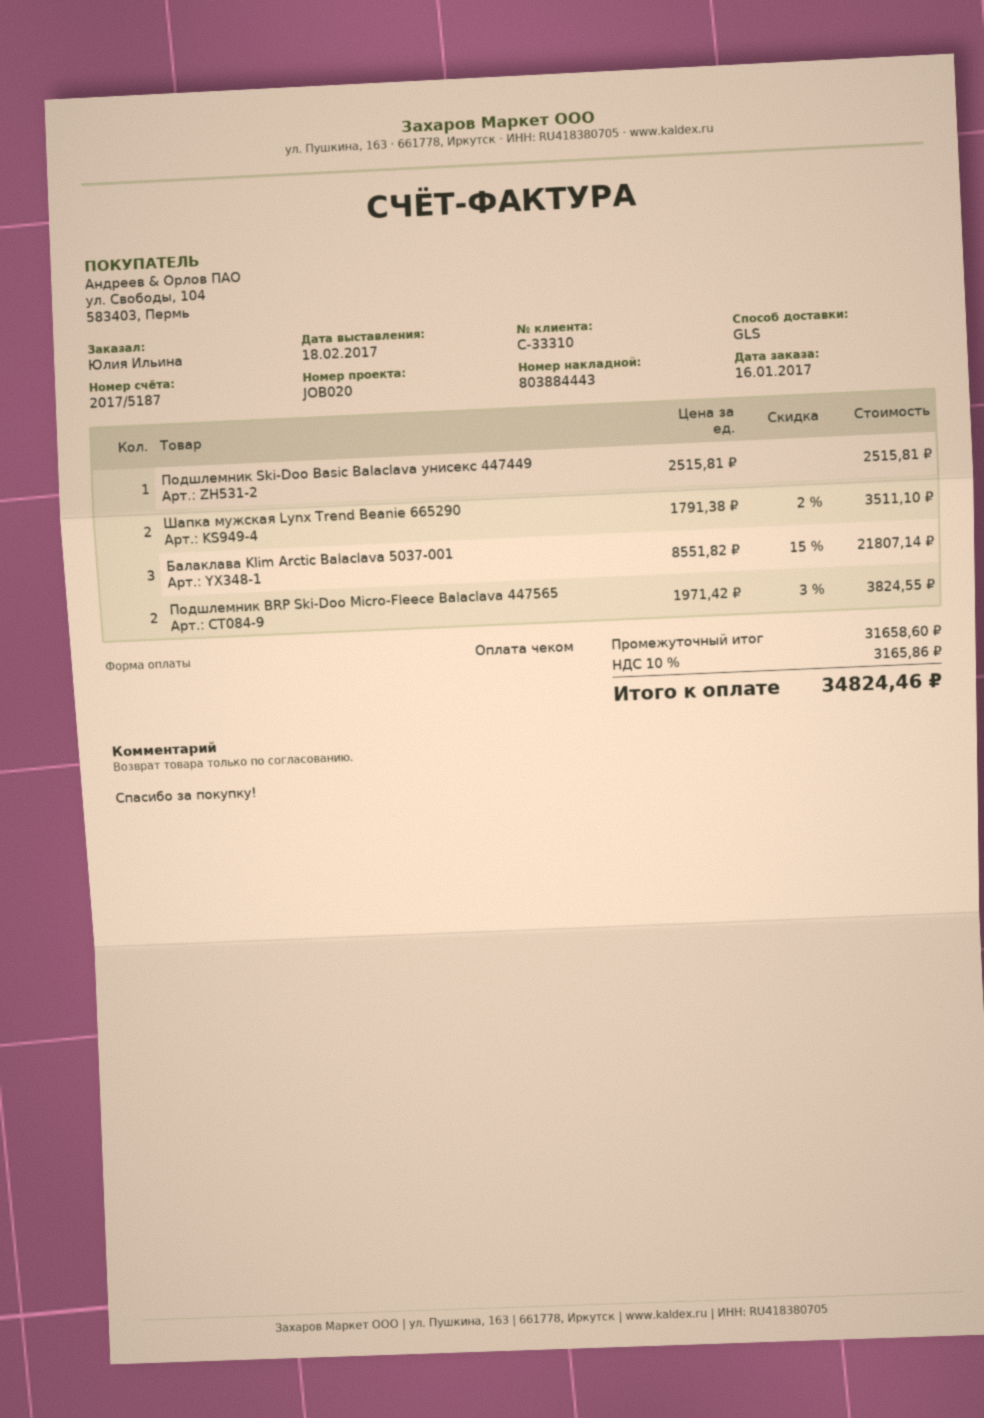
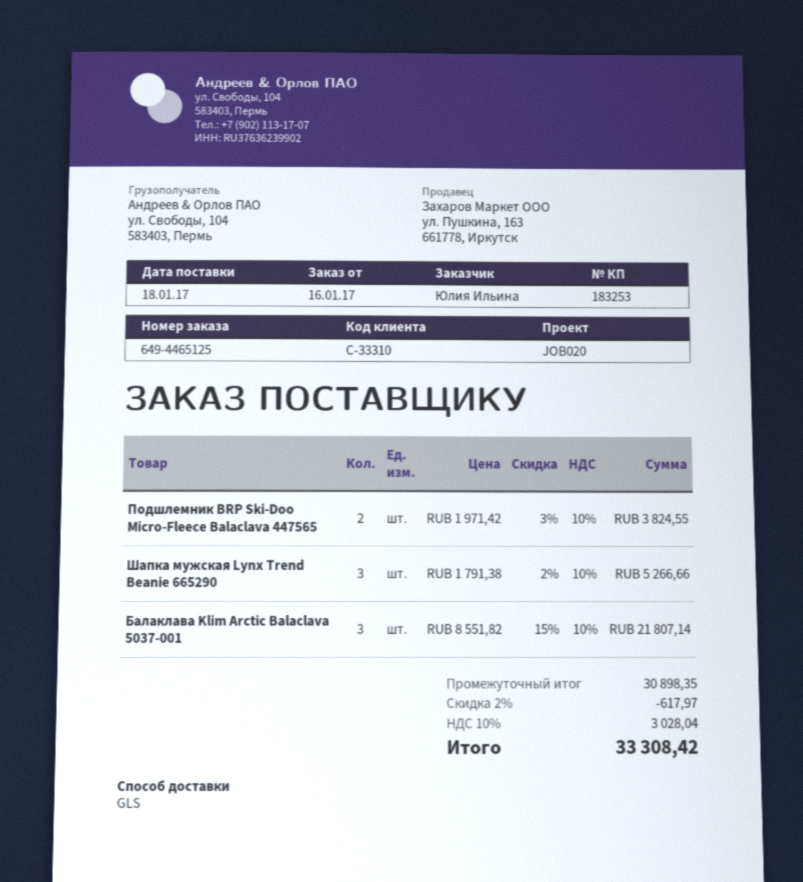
Подшлемник Ski-Doo Basic Balaclava унисекс 447449: 1 x 2515.81 = 2515.81 -> none
Шапка мужская Lynx Trend Beanie 665290: 2 x 1791.38 - 2% = 3511.10 -> 3 x 1791.38 - 2% = 5266.66
subtotal: 31658.60 -> 30898.35
discount: none -> 2% = 617.97
tax: 10% = 3165.86 -> 10% = 3028.04
total: 34824.46 -> 33308.42

